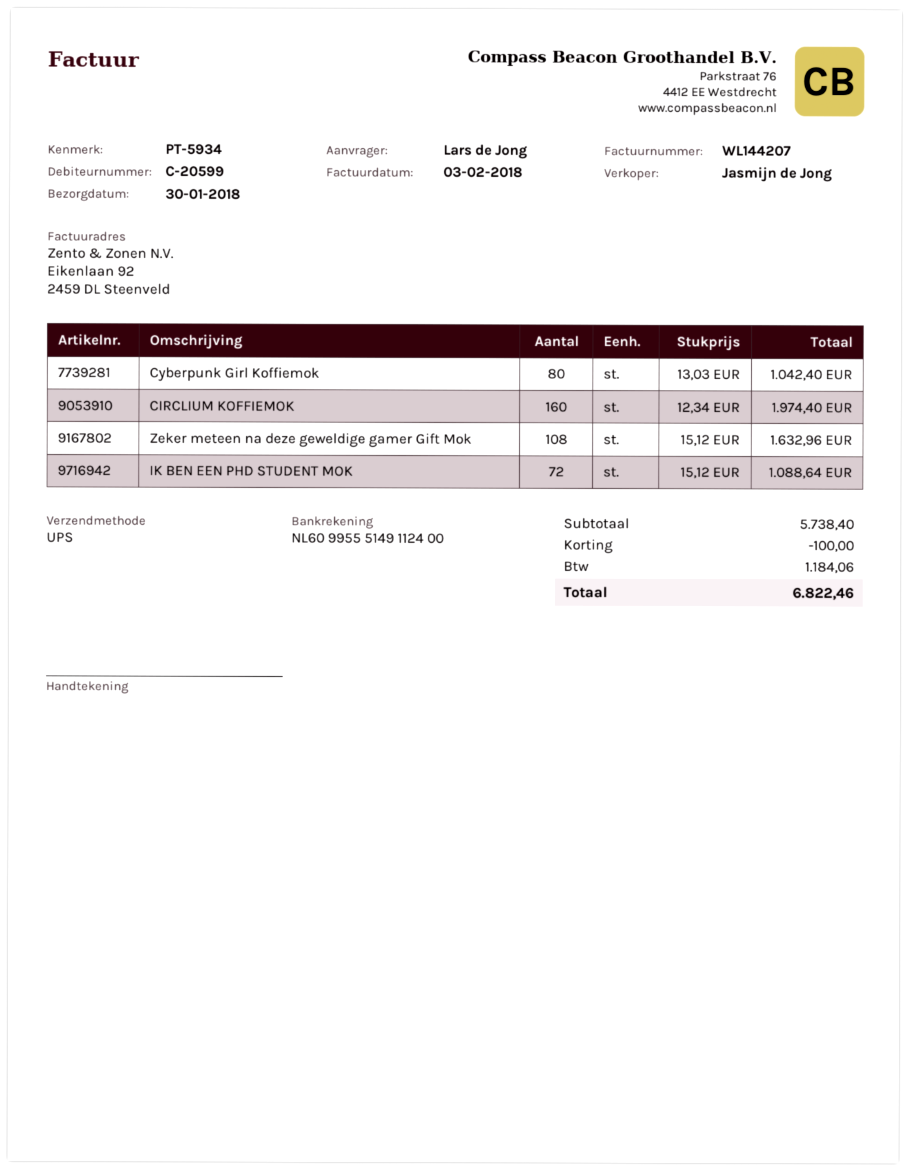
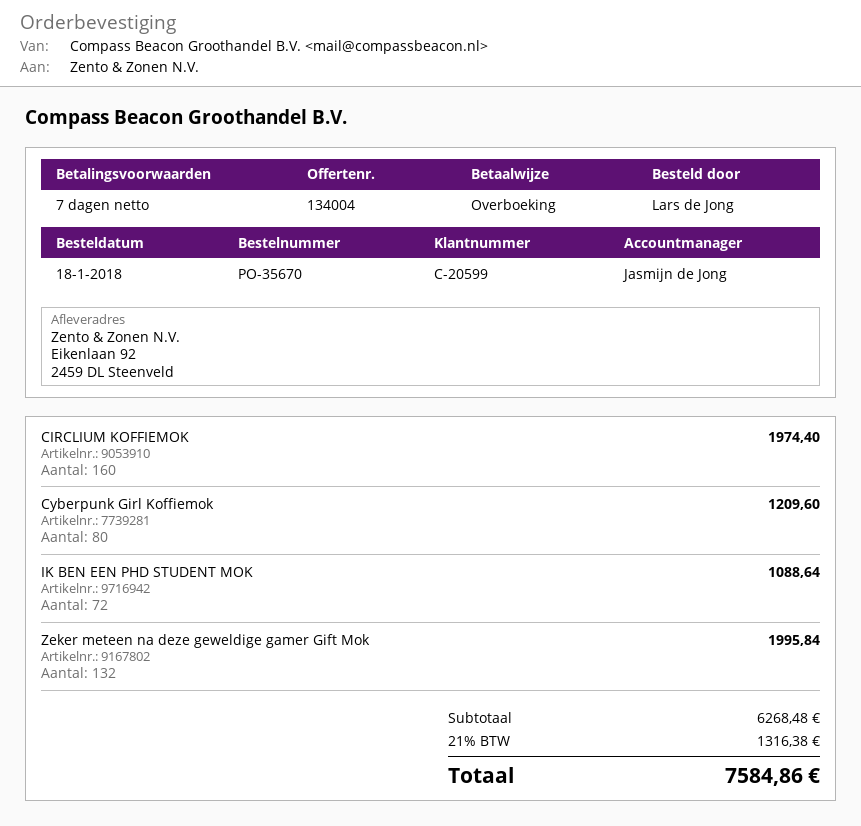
Cyberpunk Girl Koffiemok: 80 for 1042.40 -> 80 for 1209.60
Zeker meteen na deze geweldige gamer Gift Mok: 108 for 1632.96 -> 132 for 1995.84
subtotal: 5738.40 -> 6268.48
discount: 100.00 -> none
tax: 1184.06 -> 1316.38
total: 6822.46 -> 7584.86

